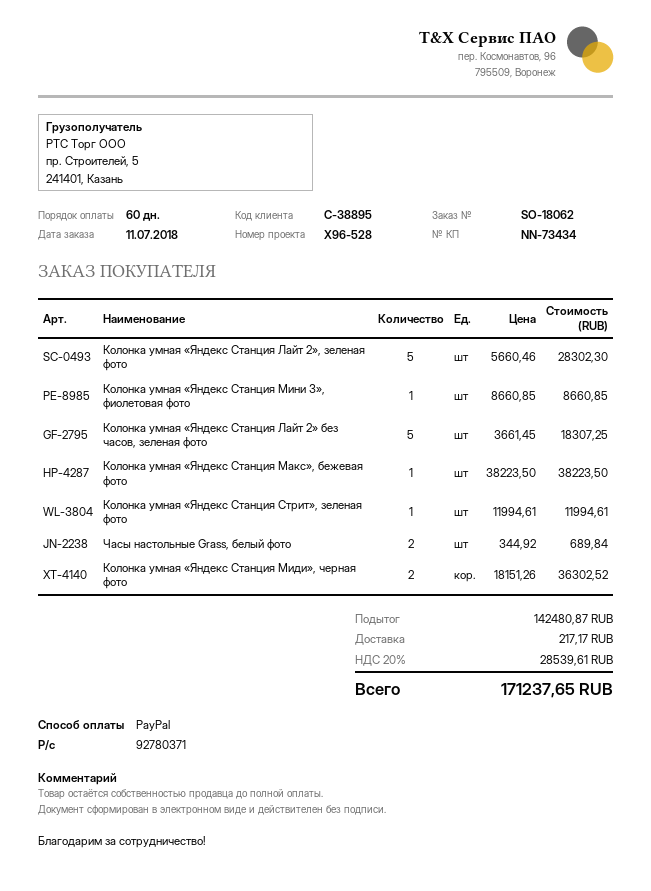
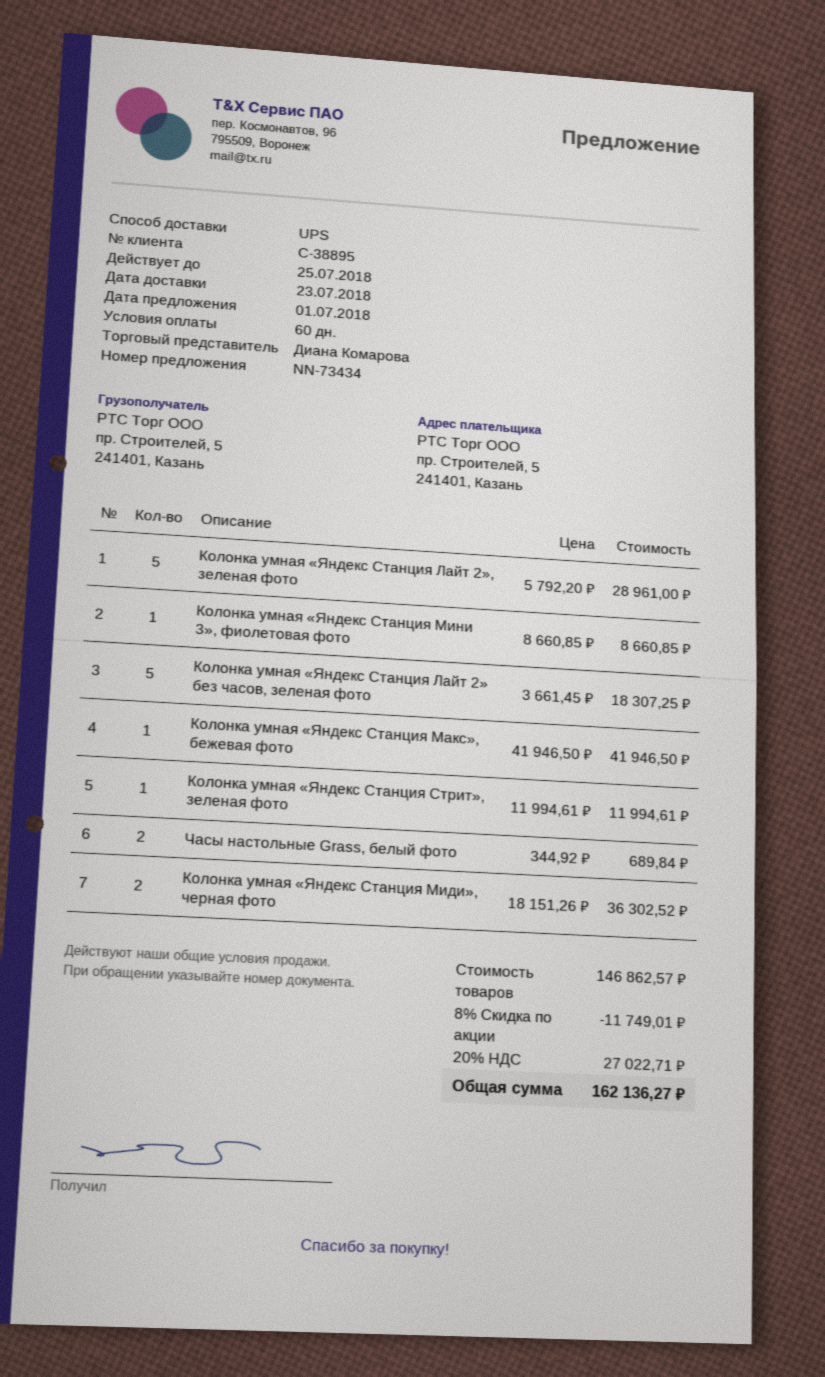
Колонка умная «Яндекс Станция Лайт 2», зеленая фото: 5 x 5660.46 = 28302.30 -> 5 x 5792.20 = 28961.00
Колонка умная «Яндекс Станция Макс», бежевая фото: 1 x 38223.50 = 38223.50 -> 1 x 41946.50 = 41946.50
subtotal: 142480.87 -> 146862.57
discount: none -> 8% = 11749.01
shipping: 217.17 -> none
tax: 20% = 28539.61 -> 20% = 27022.71
total: 171237.65 -> 162136.27

